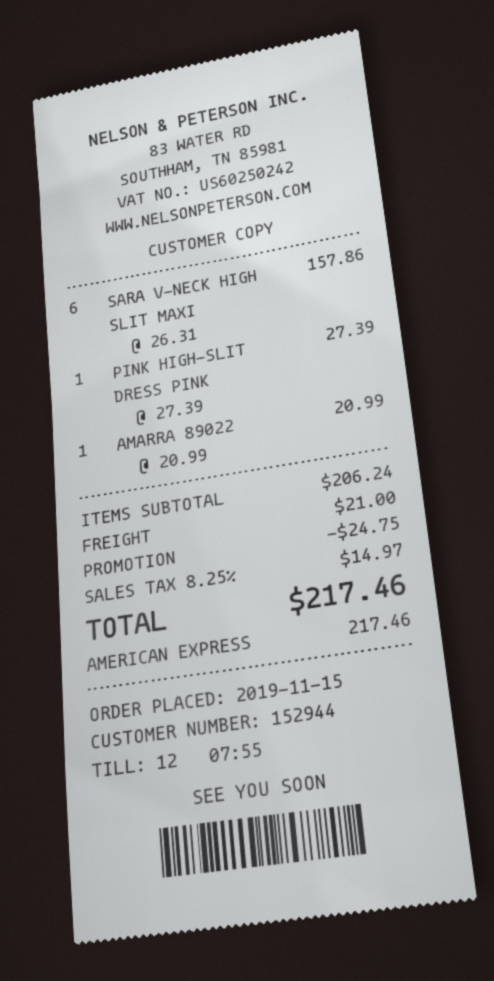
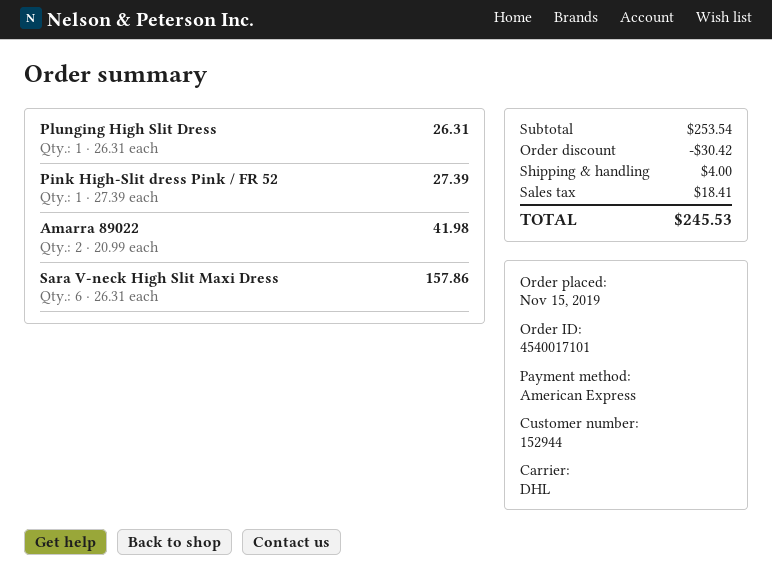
AMARRA 89022: 1 x 20.99 = 20.99 -> 2 x 20.99 = 41.98
Plunging High Slit Dress: none -> 1 x 26.31 = 26.31
subtotal: 206.24 -> 253.54
discount: 24.75 -> 30.42
shipping: 21.00 -> 4.00
tax: 14.97 -> 18.41
total: 217.46 -> 245.53

